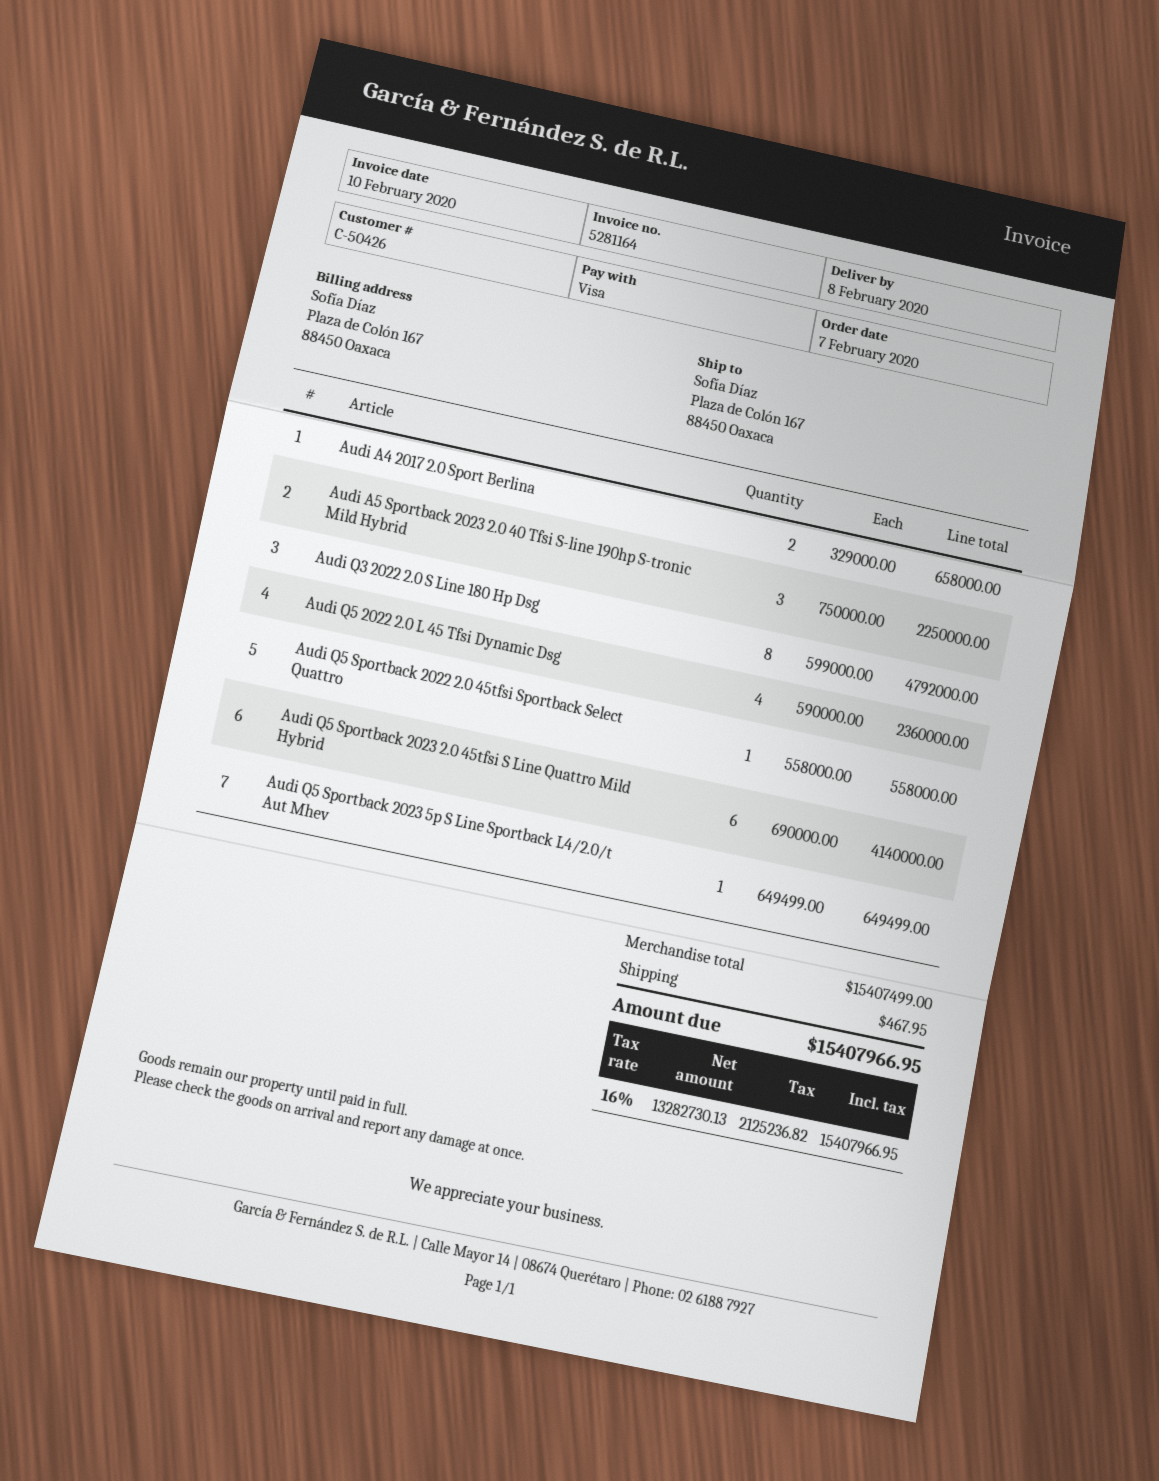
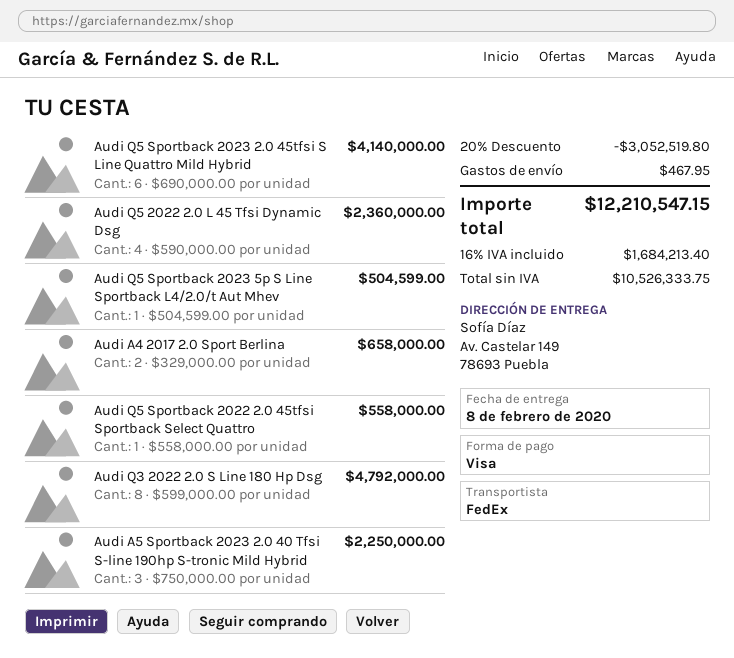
ship to: Plaza de Colón 167, 88450 Oaxaca -> Av. Castelar 149, 78693 Puebla
Audi Q5 Sportback 2023 5p S Line Sportback L4/2.0/t Aut Mhev: 1 x 649499.00 = 649499.00 -> 1 x 504599.00 = 504599.00
discount: none -> 20% = 3052519.80
net: 13282730.13 -> 10526333.75
tax: 16% = 2125236.82 -> 16% = 1684213.40
total: 15407966.95 -> 12210547.15

